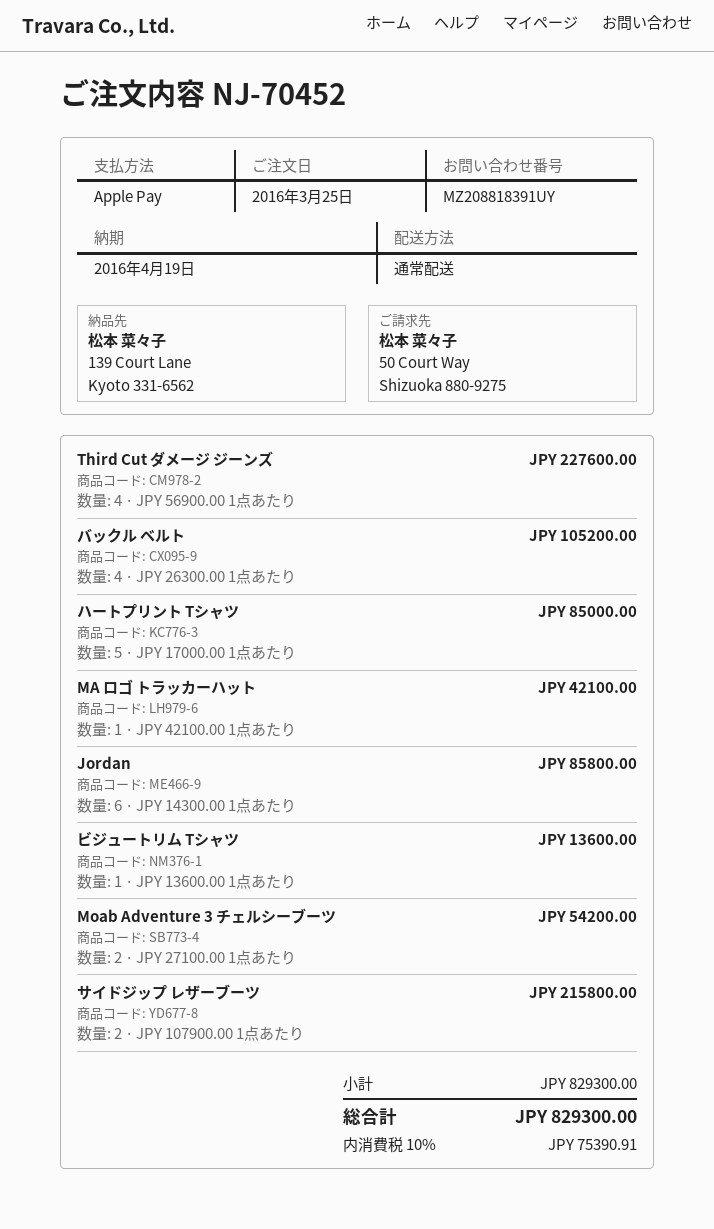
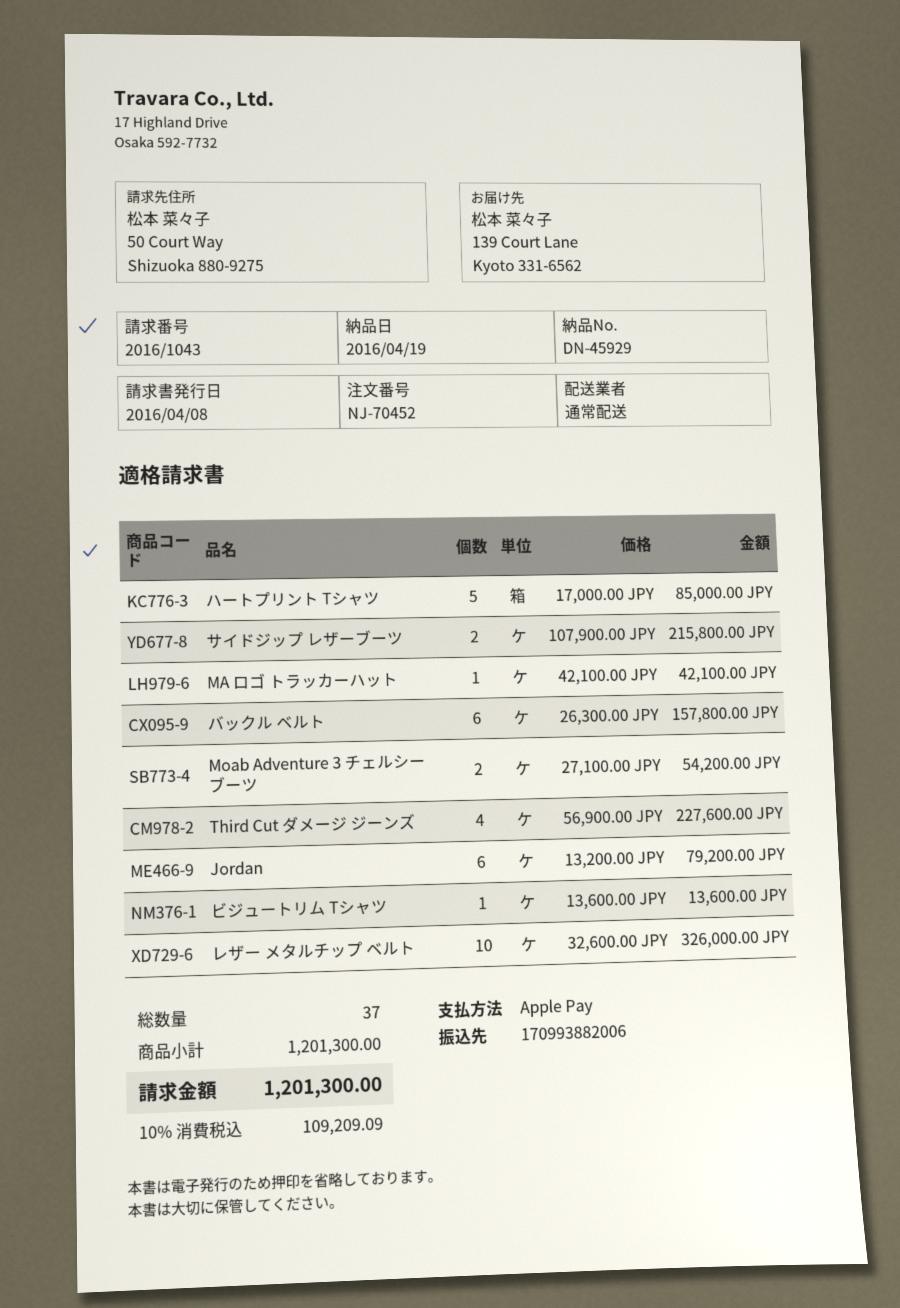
バックル ベルト: 4 x 26300.00 = 105200.00 -> 6 x 26300.00 = 157800.00
Jordan: 6 x 14300.00 = 85800.00 -> 6 x 13200.00 = 79200.00
レザー メタルチップ ベルト: none -> 10 x 32600.00 = 326000.00
subtotal: 829300.00 -> 1201300.00
tax: 10% = 75390.91 -> 10% = 109209.09
total: 829300.00 -> 1201300.00

